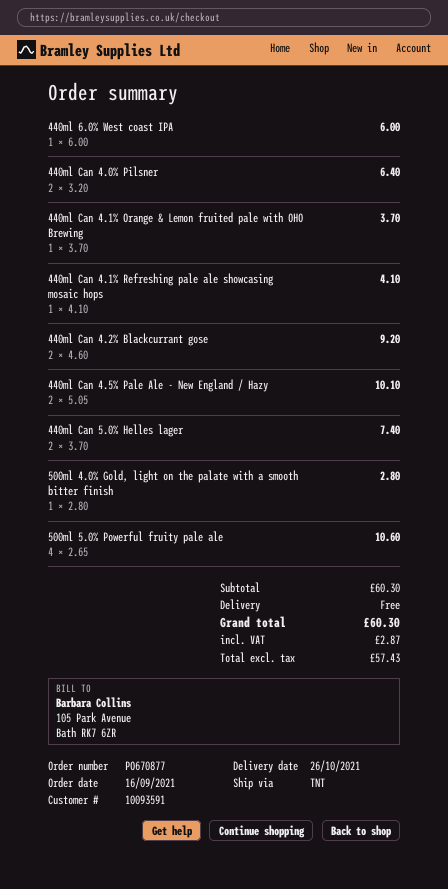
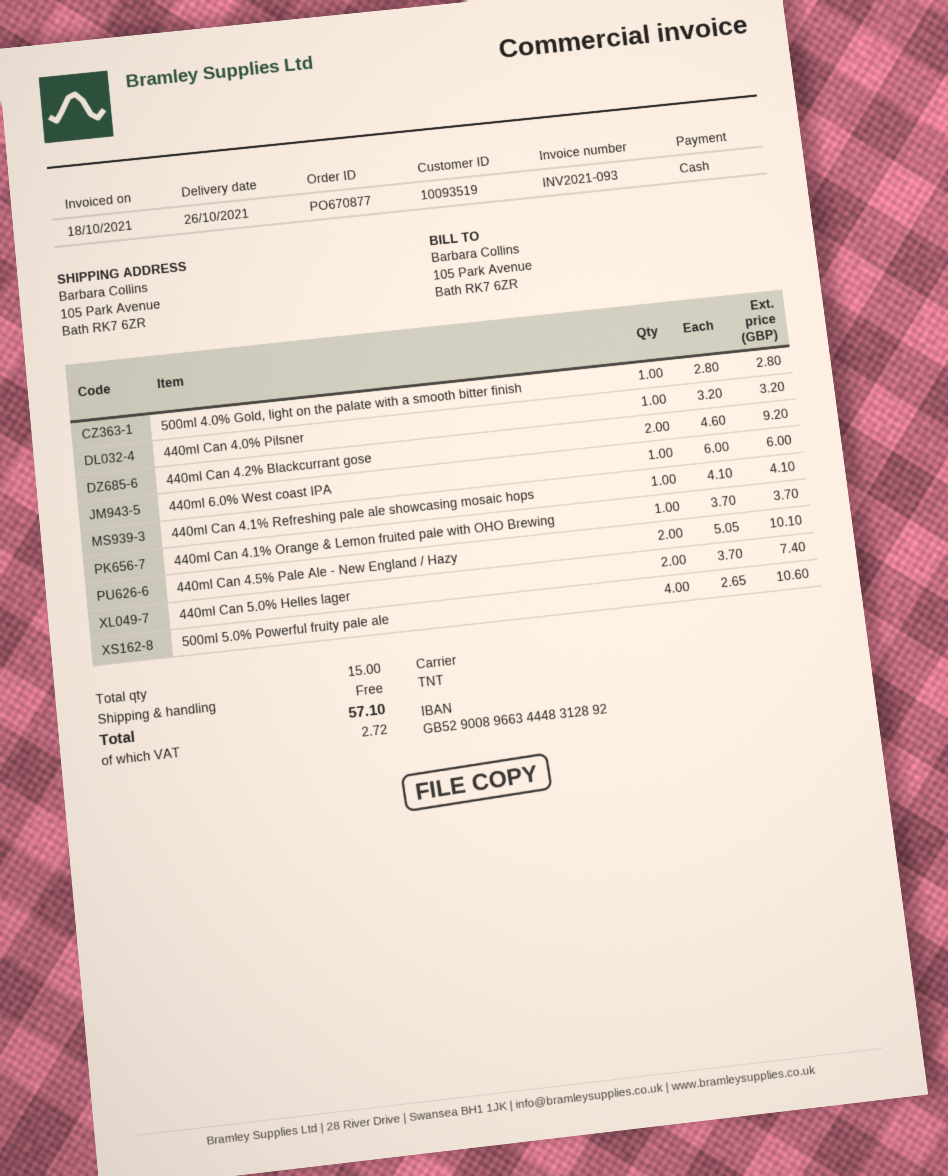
customer number: 10093591 -> 10093519
440ml Can 4.0% Pilsner: 2 x 3.20 = 6.40 -> 1 x 3.20 = 3.20
tax: 2.87 -> 2.72
total: 60.30 -> 57.10

